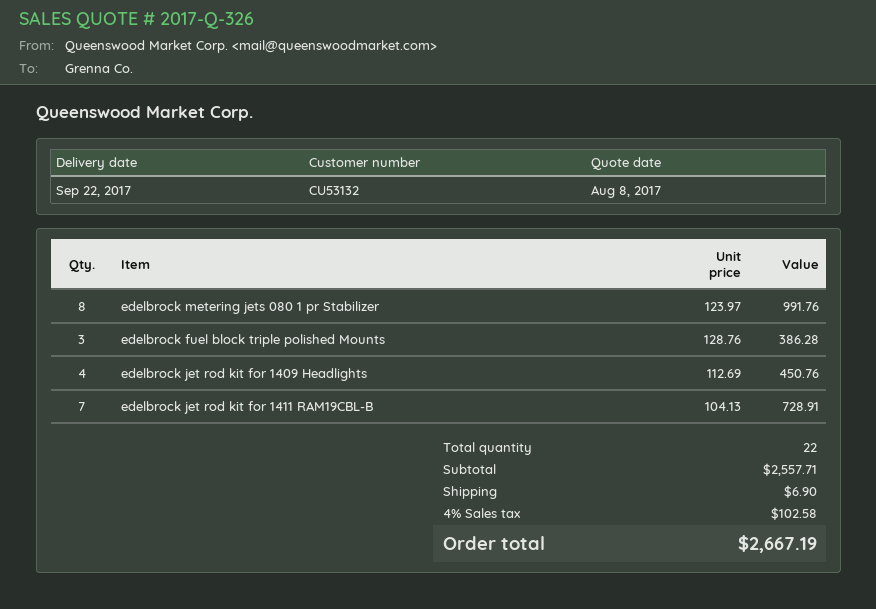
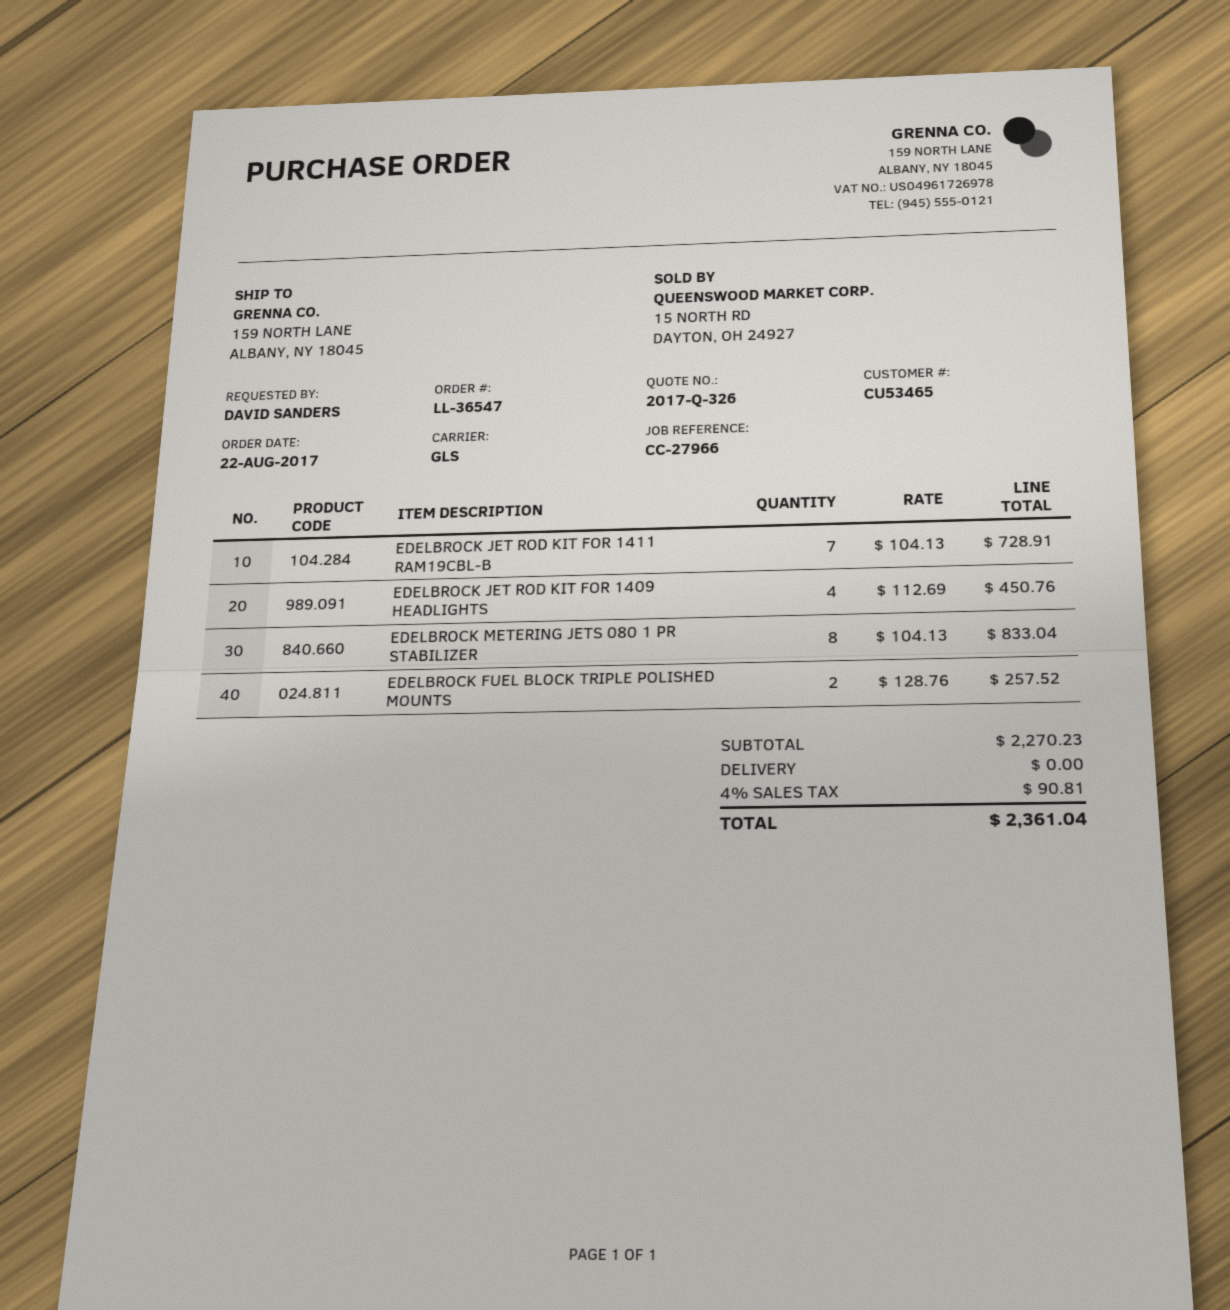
customer number: CU53132 -> CU53465
edelbrock metering jets 080 1 pr Stabilizer: 8 x 123.97 = 991.76 -> 8 x 104.13 = 833.04
edelbrock fuel block triple polished Mounts: 3 x 128.76 = 386.28 -> 2 x 128.76 = 257.52
subtotal: 2557.71 -> 2270.23
shipping: 6.90 -> 0.00
tax: 4% = 102.58 -> 4% = 90.81
total: 2667.19 -> 2361.04

